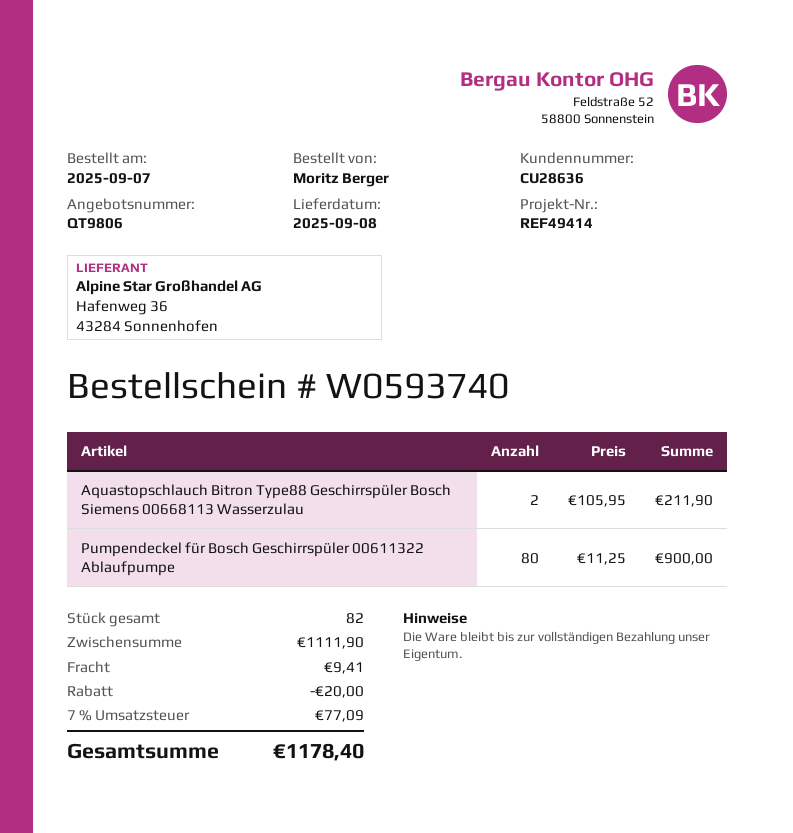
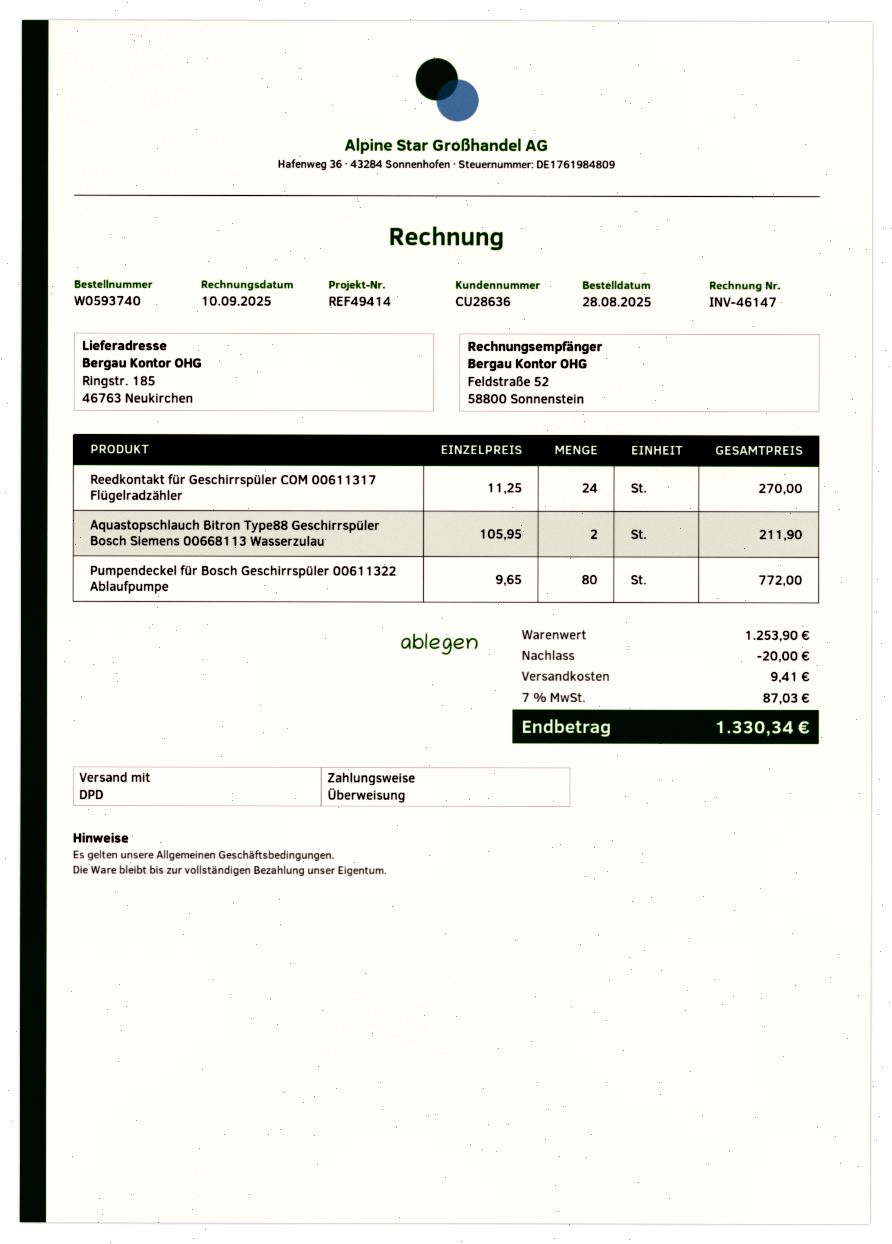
order date: 2025-09-07 -> 2025-08-28
Pumpendeckel für Bosch Geschirrspüler 00611322 Ablaufpumpe: 80 x 11.25 = 900.00 -> 80 x 9.65 = 772.00
Reedkontakt für Geschirrspüler COM 00611317 Flügelradzähler: none -> 24 x 11.25 = 270.00
subtotal: 1111.90 -> 1253.90
tax: 7% = 77.09 -> 7% = 87.03
total: 1178.40 -> 1330.34

